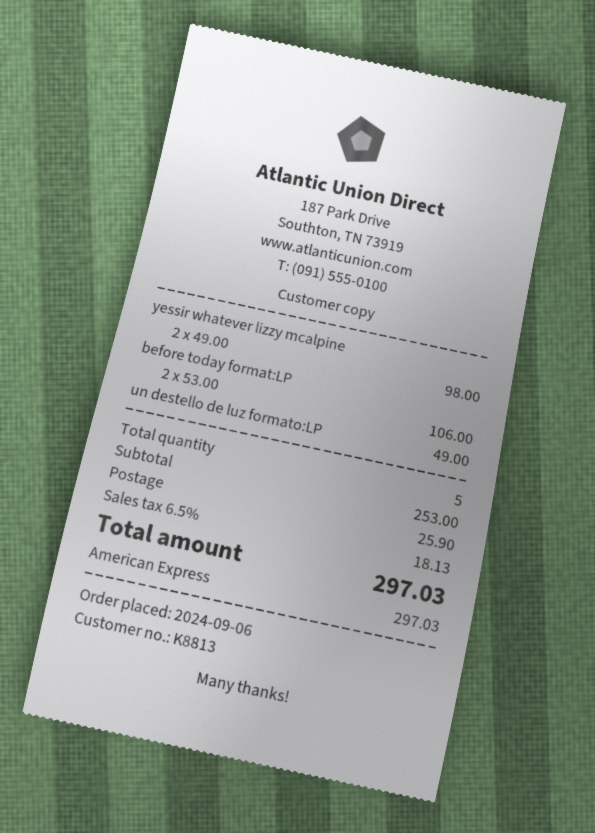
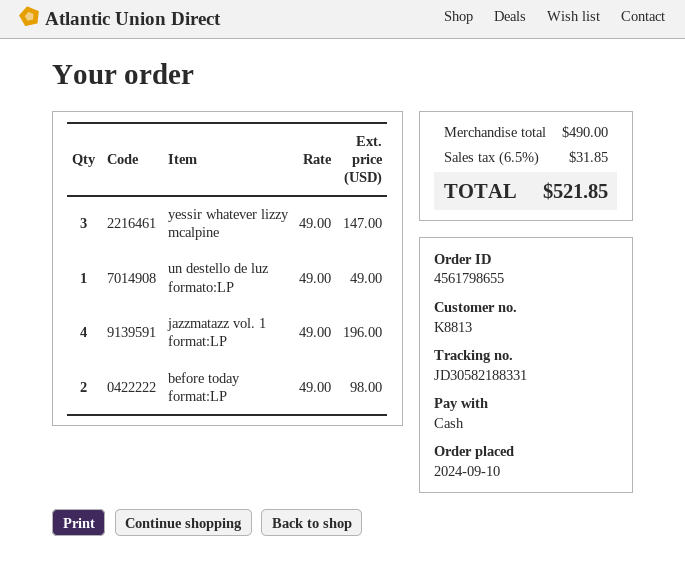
order date: 2024-09-06 -> 2024-09-10
payment method: American Express -> cash
yessir whatever lizzy mcalpine: 2 x 49.00 = 98.00 -> 3 x 49.00 = 147.00
before today format:LP: 2 x 53.00 = 106.00 -> 2 x 49.00 = 98.00
jazzmatazz vol. 1 format:LP: none -> 4 x 49.00 = 196.00
subtotal: 253.00 -> 490.00
shipping: 25.90 -> none
tax: 6.5% = 18.13 -> 6.5% = 31.85
total: 297.03 -> 521.85

